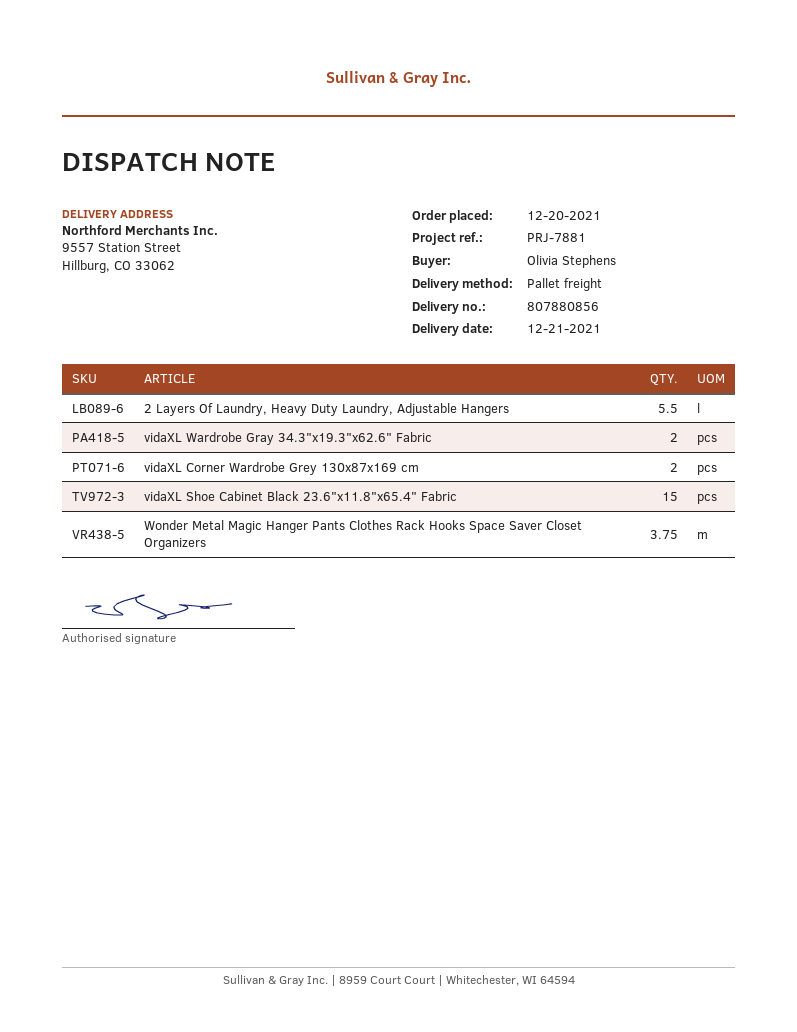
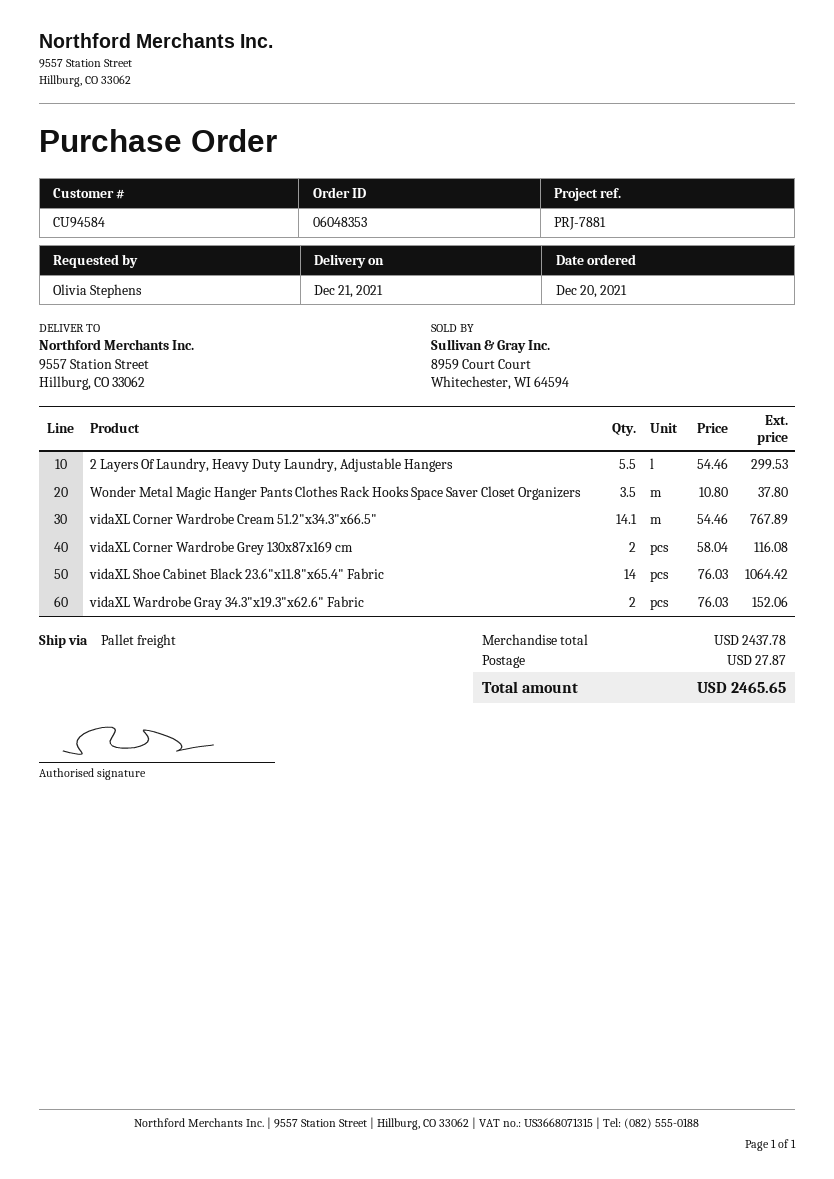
vidaXL Shoe Cabinet Black 23.6"x11.8"x65.4" Fabric: 15 -> 14
Wonder Metal Magic Hanger Pants Clothes Rack Hooks Space Saver Closet Organizers: 3.75 -> 3.5
vidaXL Corner Wardrobe Cream 51.2"x34.3"x66.5": none -> 14.1

